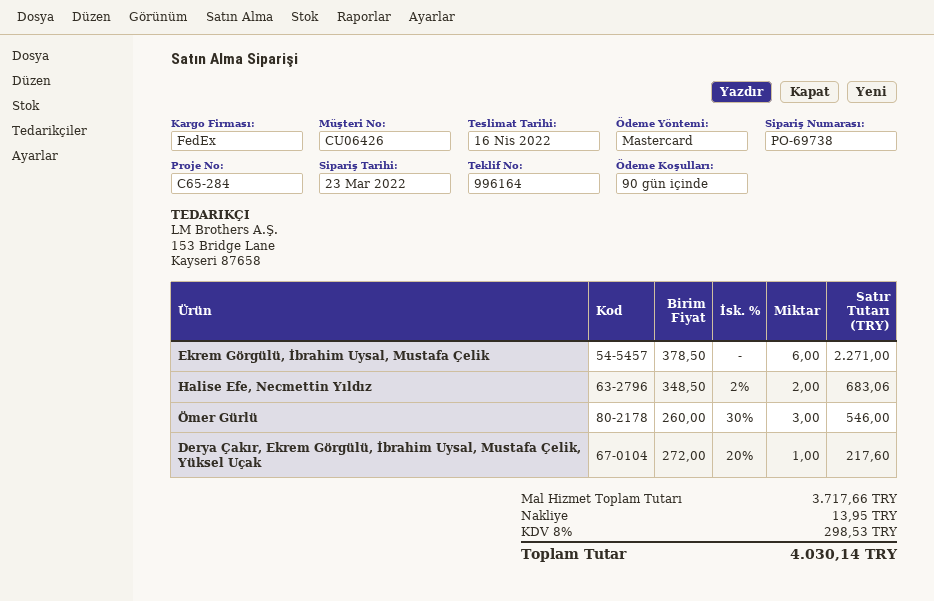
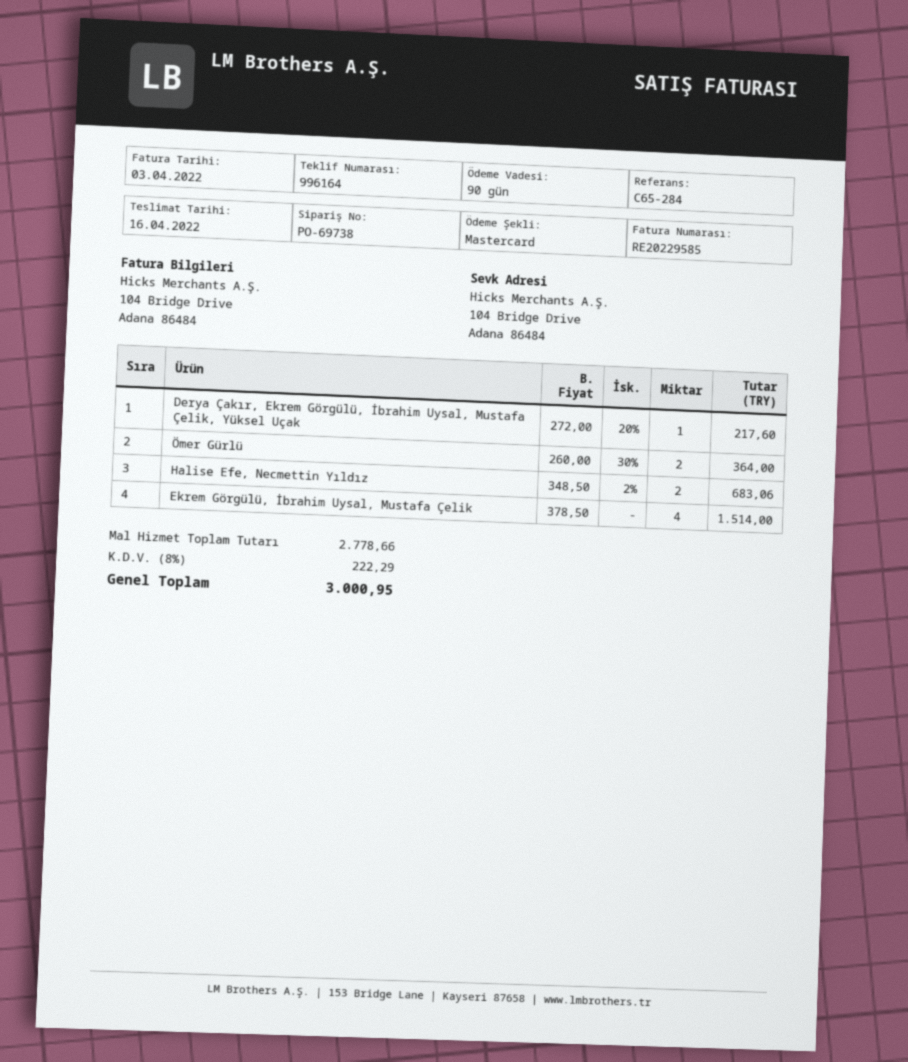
Ekrem Görgülü, İbrahim Uysal, Mustafa Çelik: 6 x 378.50 = 2271.00 -> 4 x 378.50 = 1514.00
Ömer Gürlü: 3 x 260.00 - 30% = 546.00 -> 2 x 260.00 - 30% = 364.00
subtotal: 3717.66 -> 2778.66
shipping: 13.95 -> none
tax: 8% = 298.53 -> 8% = 222.29
total: 4030.14 -> 3000.95

